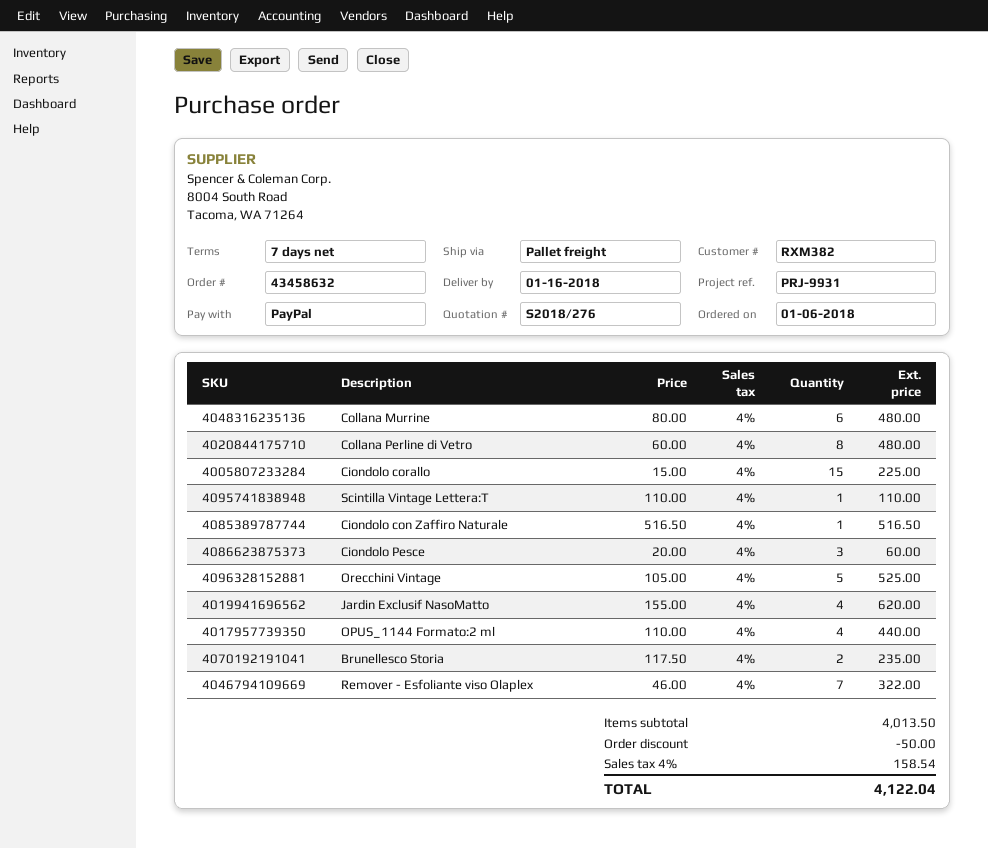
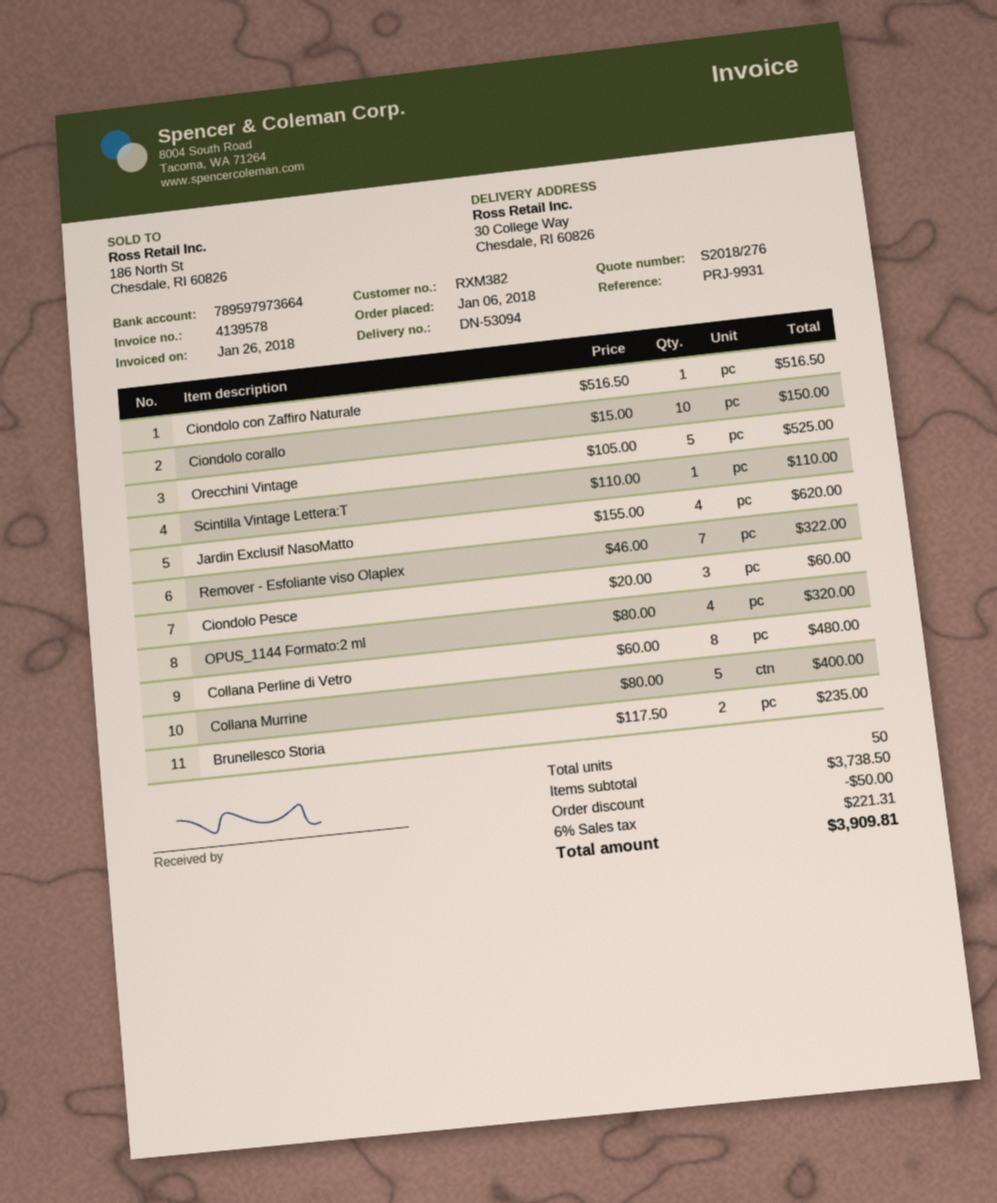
Collana Murrine: 6 x 80.00 = 480.00 -> 5 x 80.00 = 400.00
Ciondolo corallo: 15 x 15.00 = 225.00 -> 10 x 15.00 = 150.00
OPUS_1144 Formato:2 ml: 4 x 110.00 = 440.00 -> 4 x 80.00 = 320.00
subtotal: 4013.50 -> 3738.50
tax: 4% = 158.54 -> 6% = 221.31
total: 4122.04 -> 3909.81

